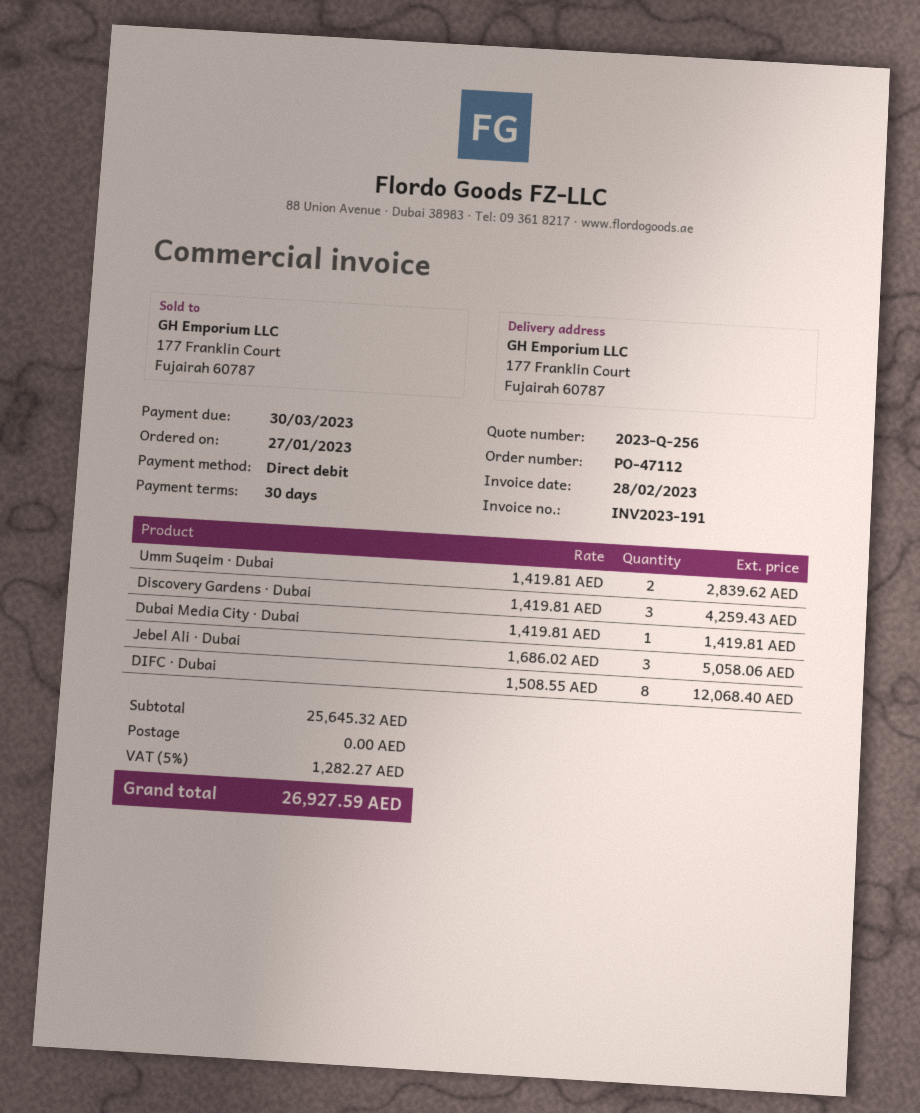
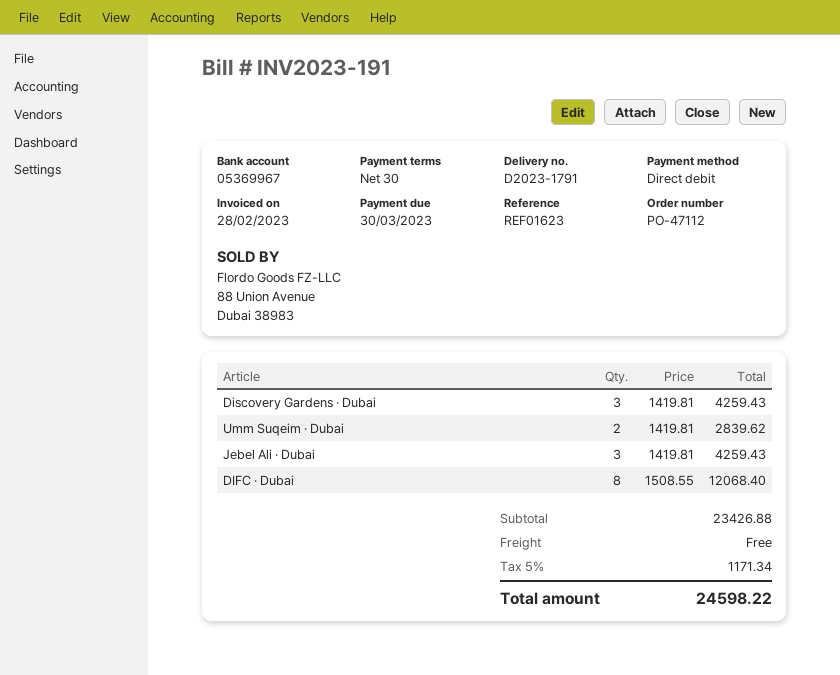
Dubai Media City · Dubai: 1 x 1419.81 = 1419.81 -> none
Jebel Ali · Dubai: 3 x 1686.02 = 5058.06 -> 3 x 1419.81 = 4259.43
subtotal: 25645.32 -> 23426.88
tax: 5% = 1282.27 -> 5% = 1171.34
total: 26927.59 -> 24598.22

